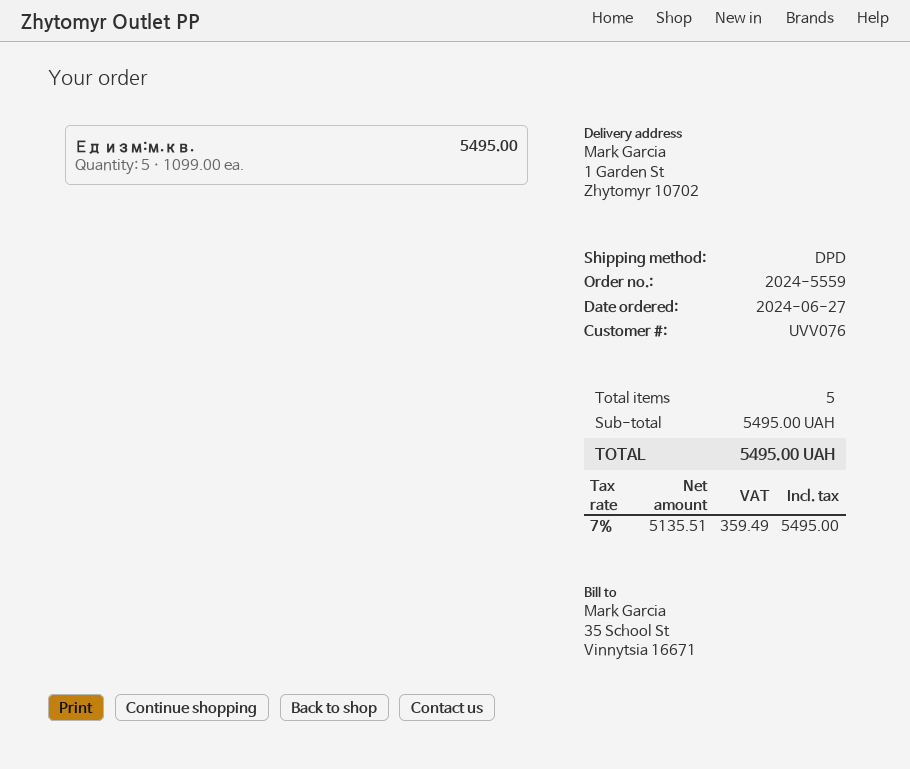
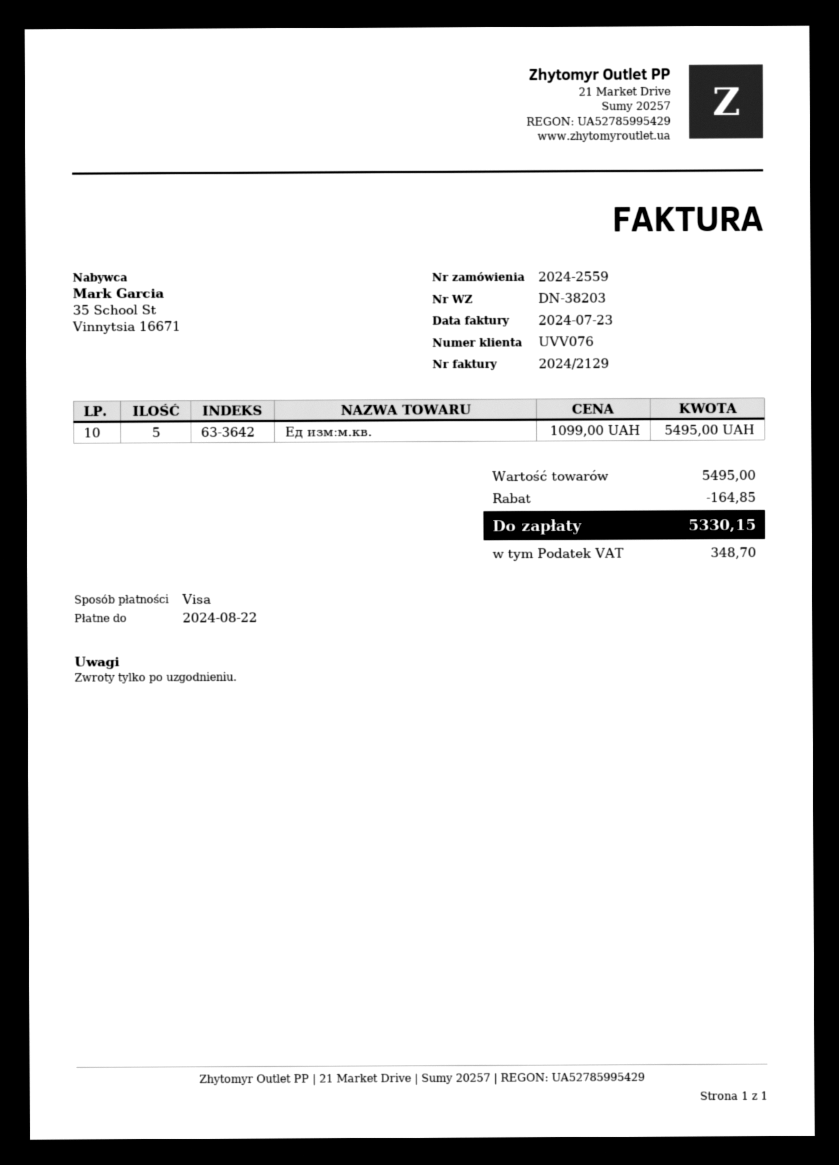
order number: 2024-5559 -> 2024-2559
discount: none -> 164.85
tax: 359.49 -> 348.70
total: 5495.00 -> 5330.15

